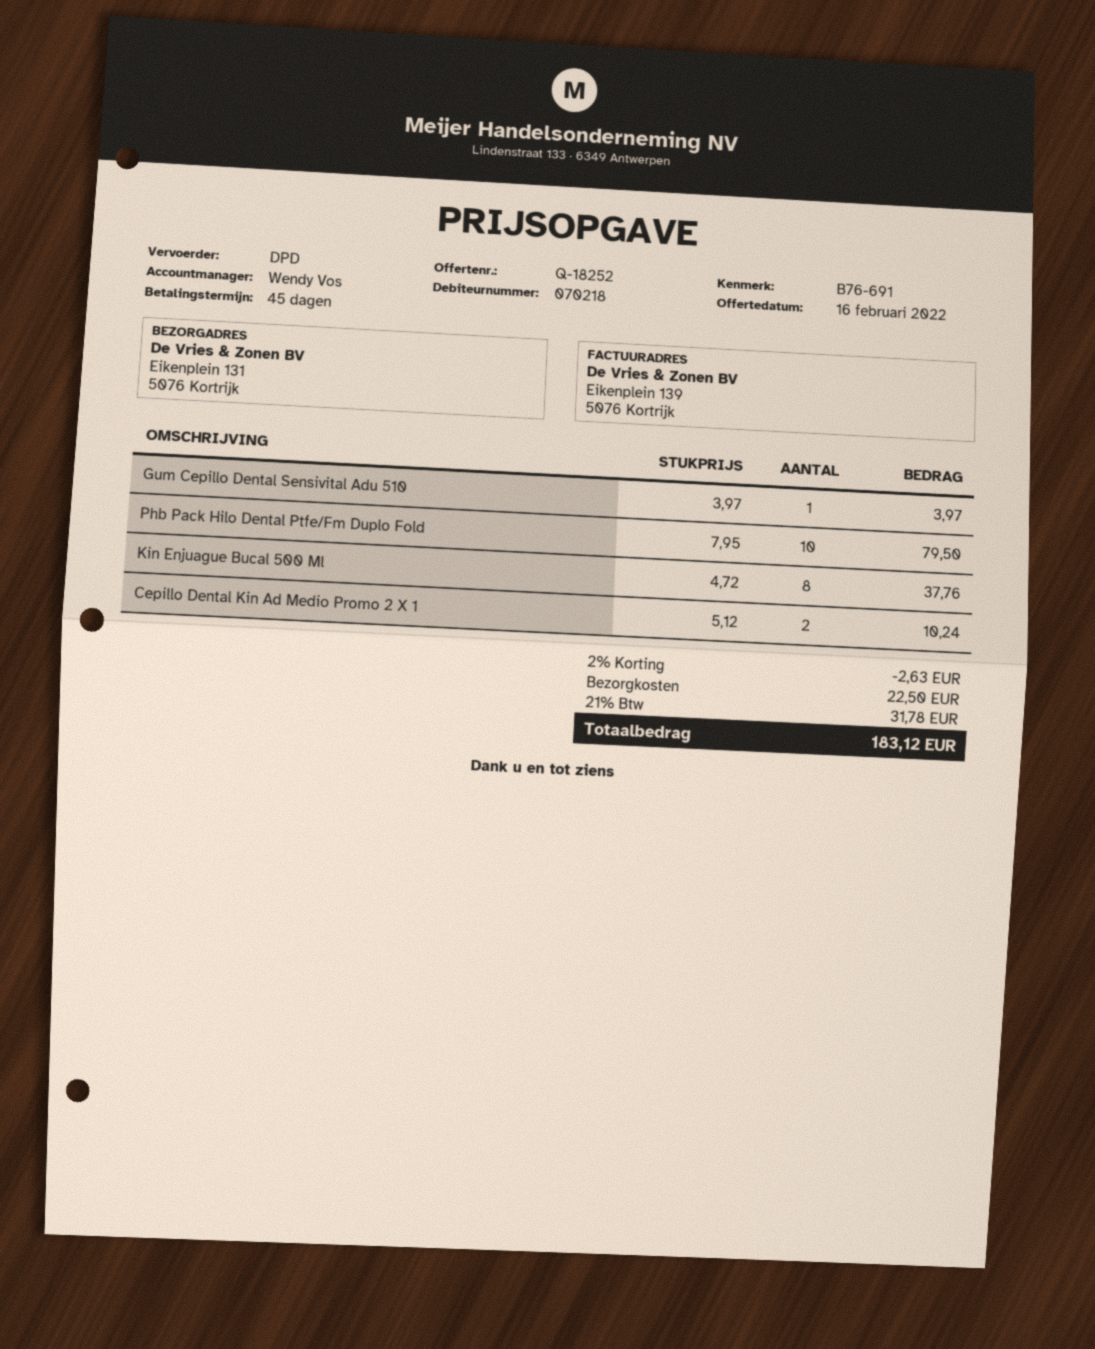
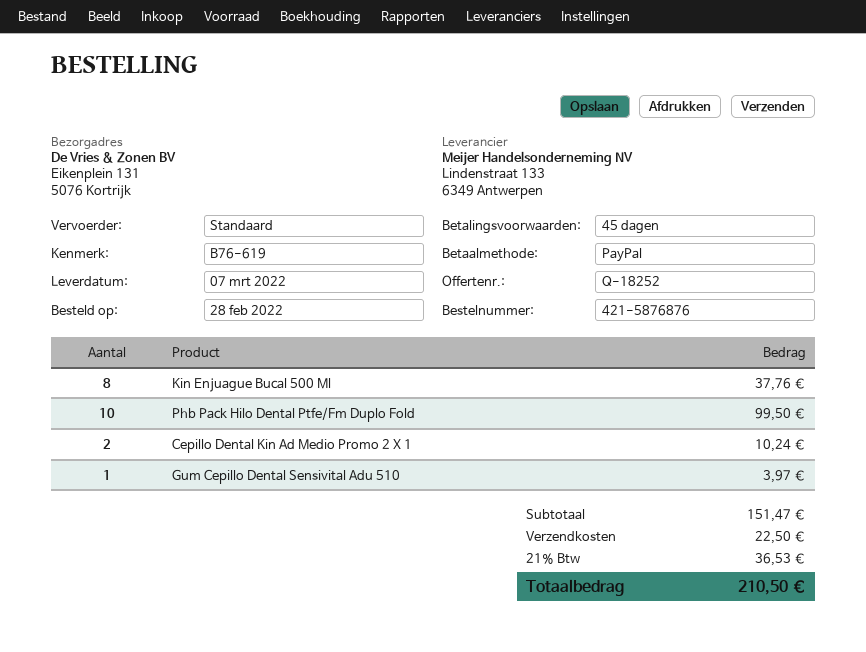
reference: B76-691 -> B76-619
shipping method: DPD -> standard
Phb Pack Hilo Dental Ptfe/Fm Duplo Fold: 10 for 79.50 -> 10 for 99.50
discount: 2% = 2.63 -> none
tax: 21% = 31.78 -> 21% = 36.53
total: 183.12 -> 210.50

